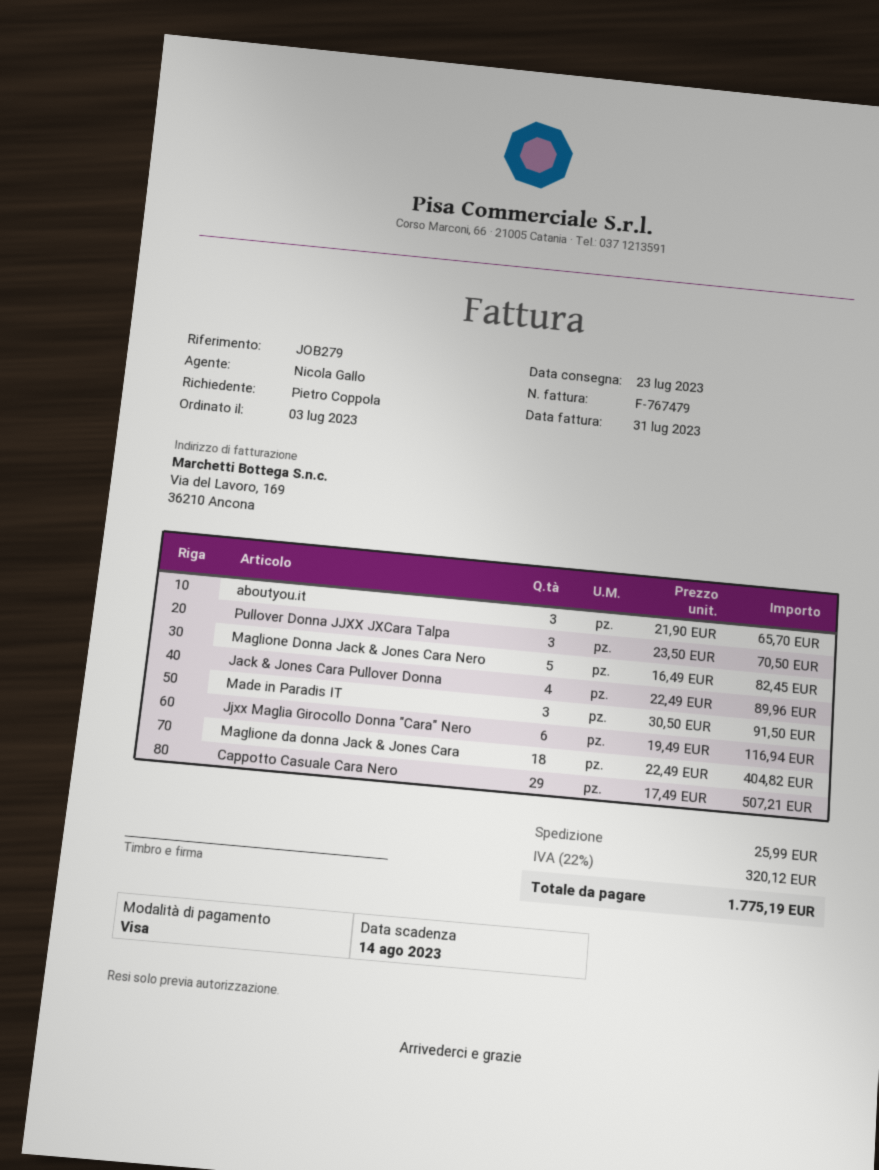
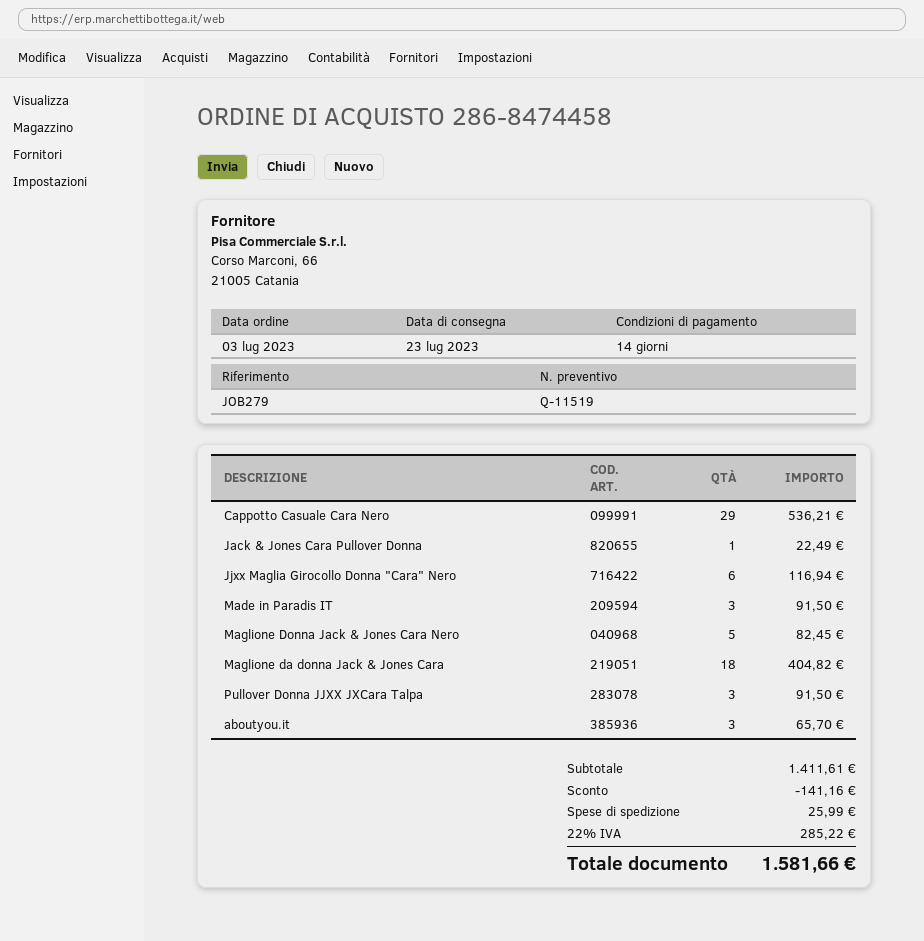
Pullover Donna JJXX JXCara Talpa: 3 for 70.50 -> 3 for 91.50
Jack & Jones Cara Pullover Donna: 4 for 89.96 -> 1 for 22.49
Cappotto Casuale Cara Nero: 29 for 507.21 -> 29 for 536.21
discount: none -> 141.16
tax: 22% = 320.12 -> 22% = 285.22
total: 1775.19 -> 1581.66

